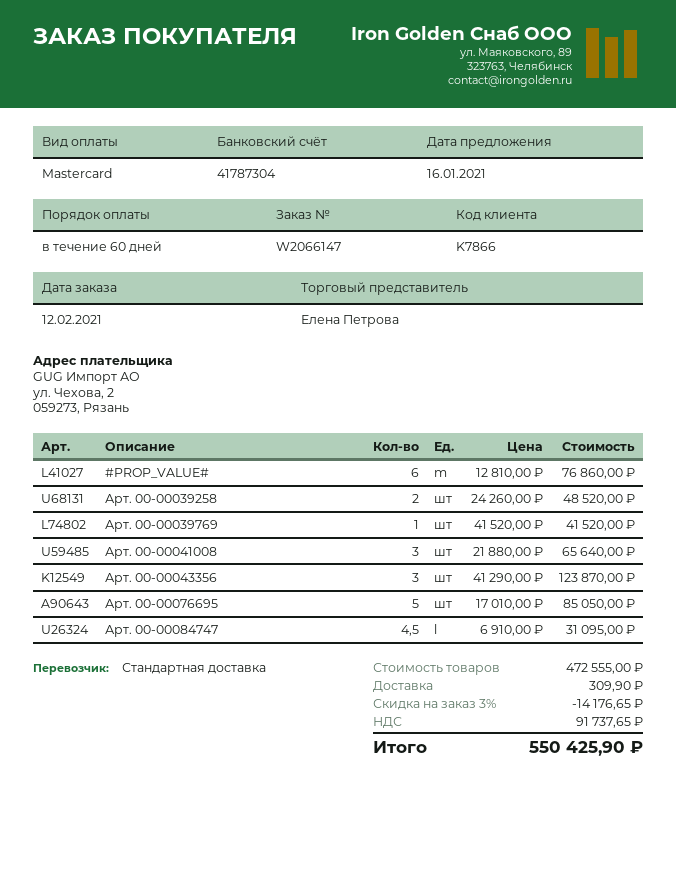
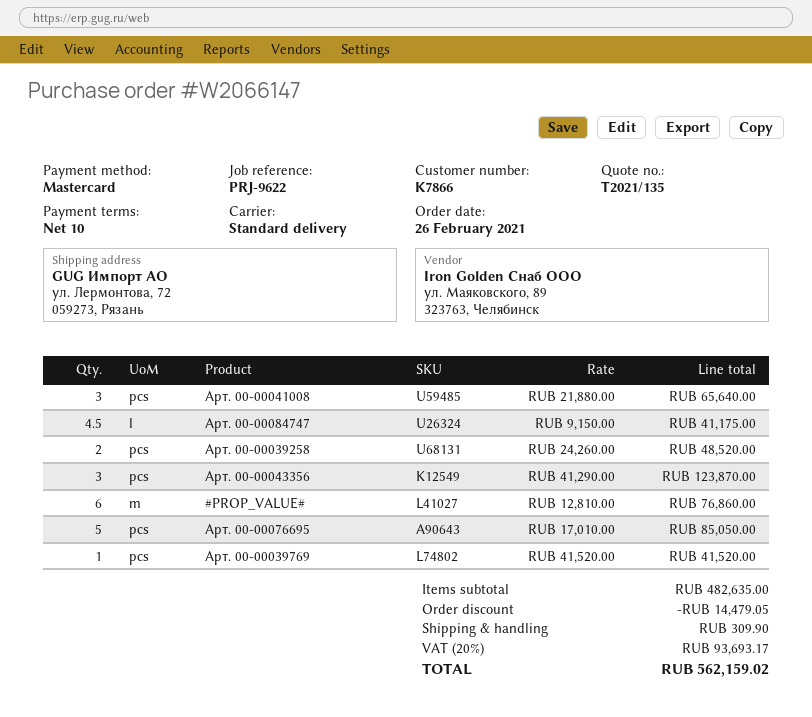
order date: 2021-02-12 -> 2021-02-26
payment terms: 60 days -> 10 days
Арт. 00-00084747: 4.5 x 6910.00 = 31095.00 -> 4.5 x 9150.00 = 41175.00
subtotal: 472555.00 -> 482635.00
discount: 14176.65 -> 14479.05
tax: 91737.65 -> 93693.17
total: 550425.90 -> 562159.02

